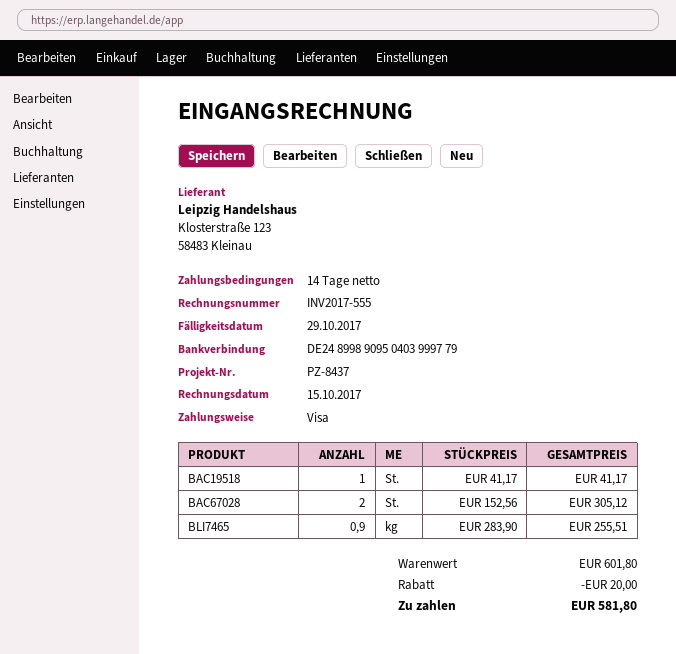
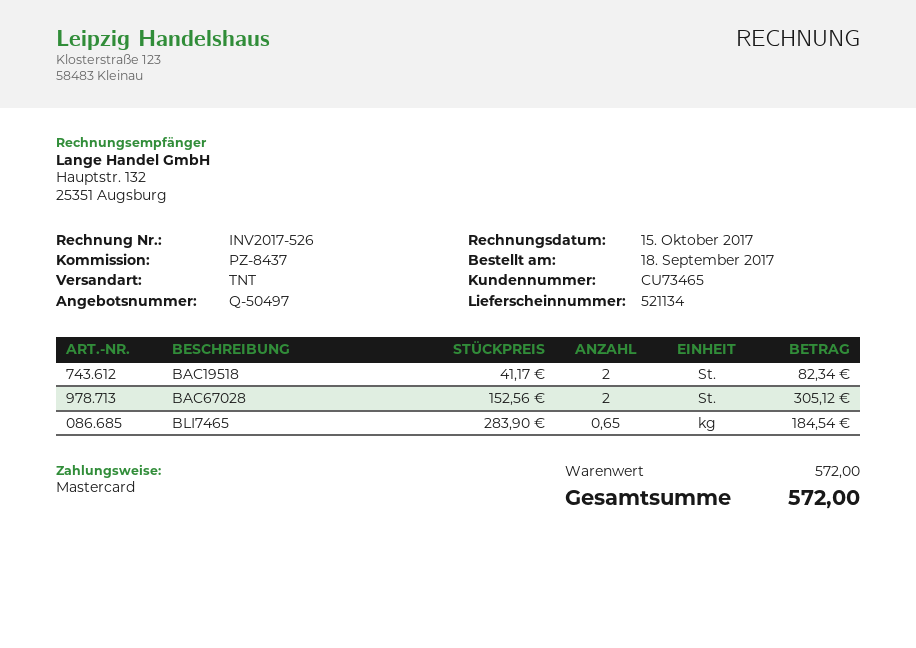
invoice number: INV2017-555 -> INV2017-526
payment method: Visa -> Mastercard
BAC19518: 1 x 41.17 = 41.17 -> 2 x 41.17 = 82.34
BLI7465: 0.9 x 283.90 = 255.51 -> 0.65 x 283.90 = 184.54
subtotal: 601.80 -> 572.00
discount: 20.00 -> none
total: 581.80 -> 572.00

